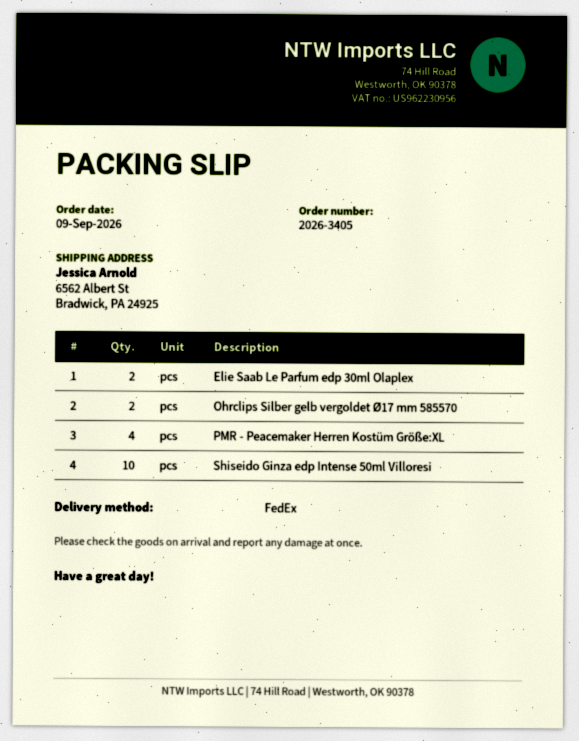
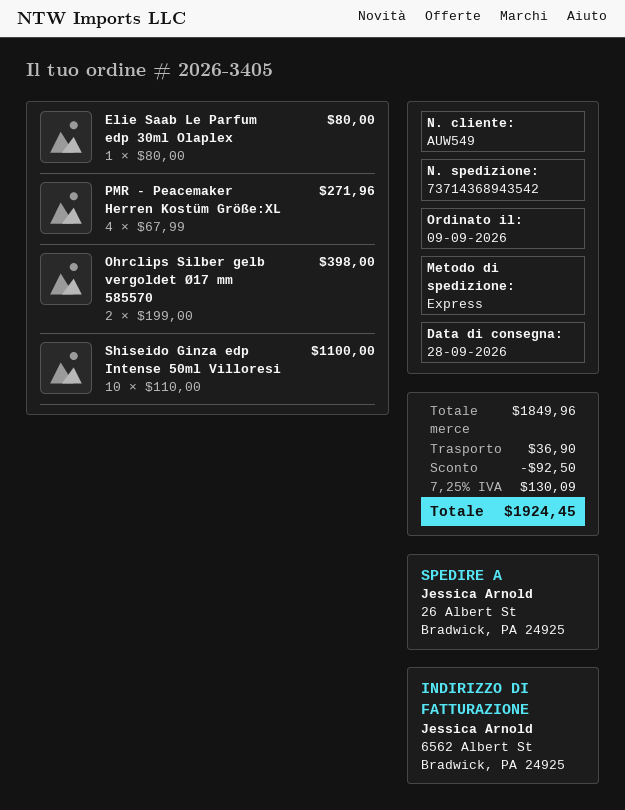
shipping method: FedEx -> express
ship to: 6562 Albert St, Bradwick, PA 24925 -> 26 Albert St, Bradwick, PA 24925
Elie Saab Le Parfum edp 30ml Olaplex: 2 -> 1

